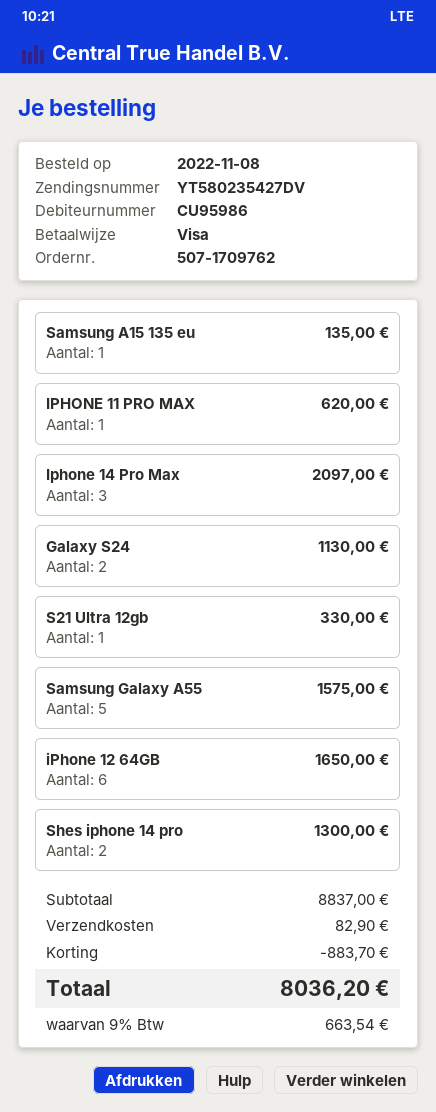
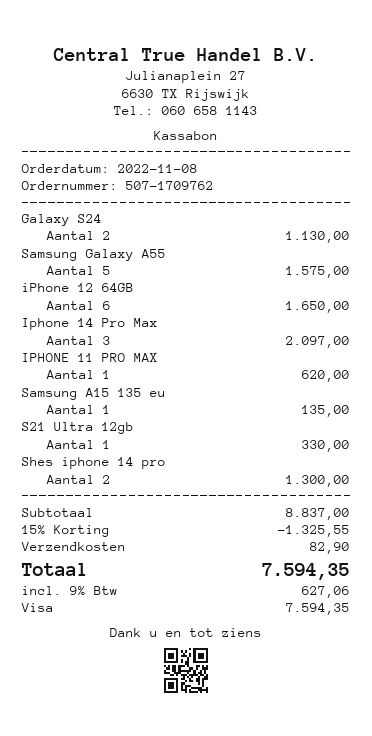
discount: 883.70 -> 1325.55
tax: 9% = 663.54 -> 9% = 627.06
total: 8036.20 -> 7594.35

